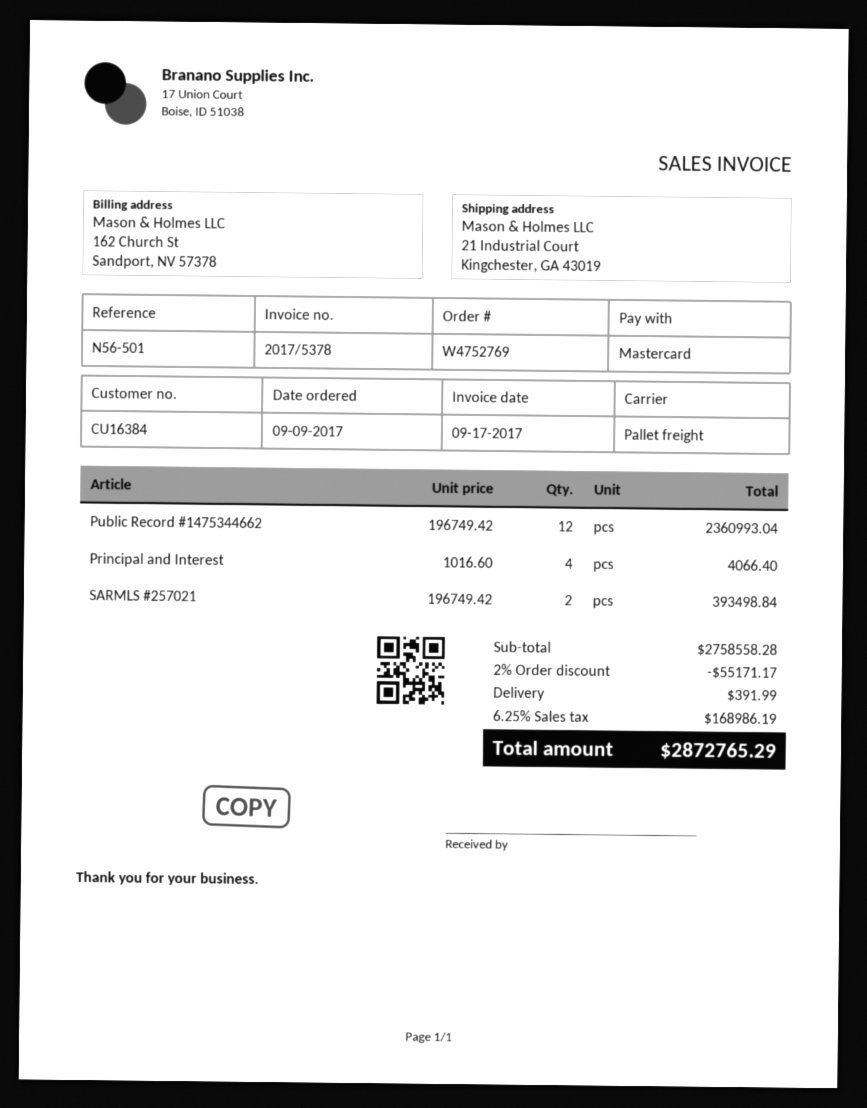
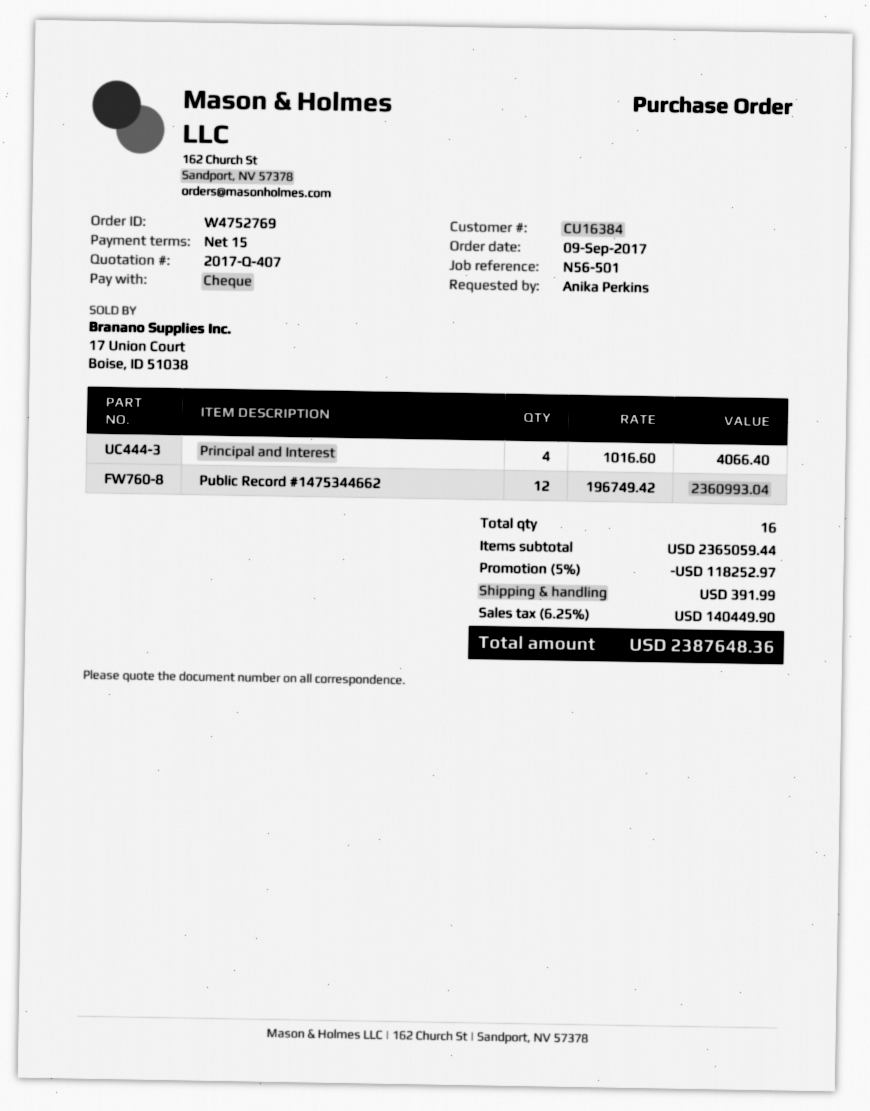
payment method: Mastercard -> cheque
SARMLS #257021: 2 x 196749.42 = 393498.84 -> none
subtotal: 2758558.28 -> 2365059.44
discount: 2% = 55171.17 -> 5% = 118252.97
tax: 6.25% = 168986.19 -> 6.25% = 140449.90
total: 2872765.29 -> 2387648.36

